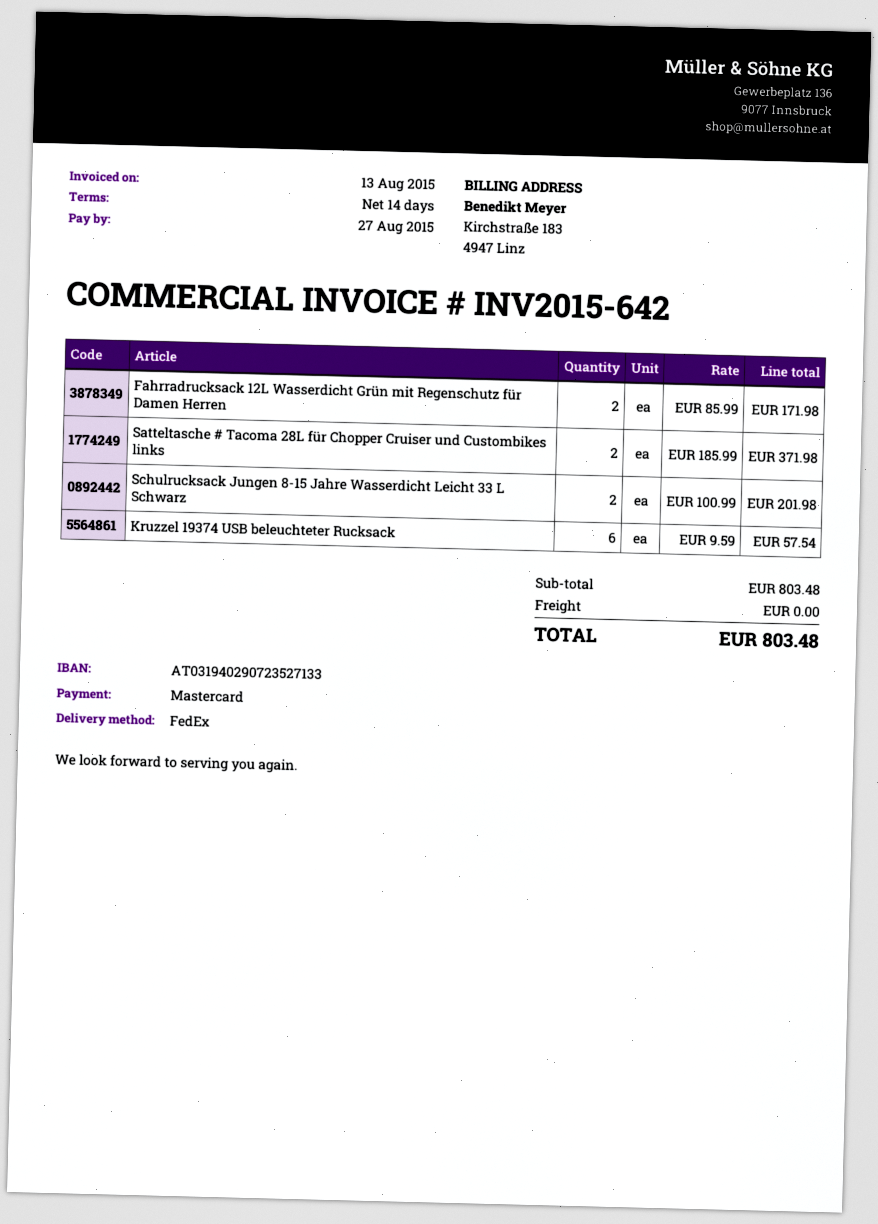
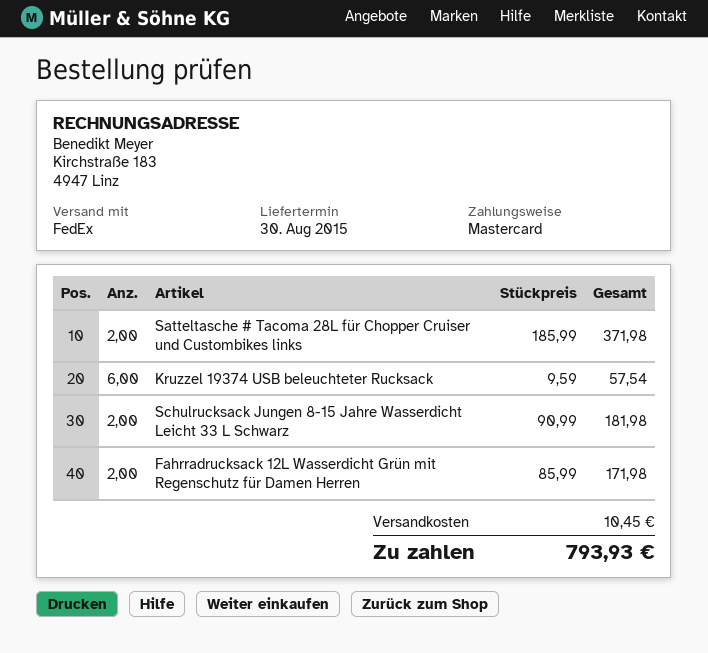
Schulrucksack Jungen 8-15 Jahre Wasserdicht Leicht 33 L Schwarz: 2 x 100.99 = 201.98 -> 2 x 90.99 = 181.98
shipping: 0.00 -> 10.45
total: 803.48 -> 793.93

